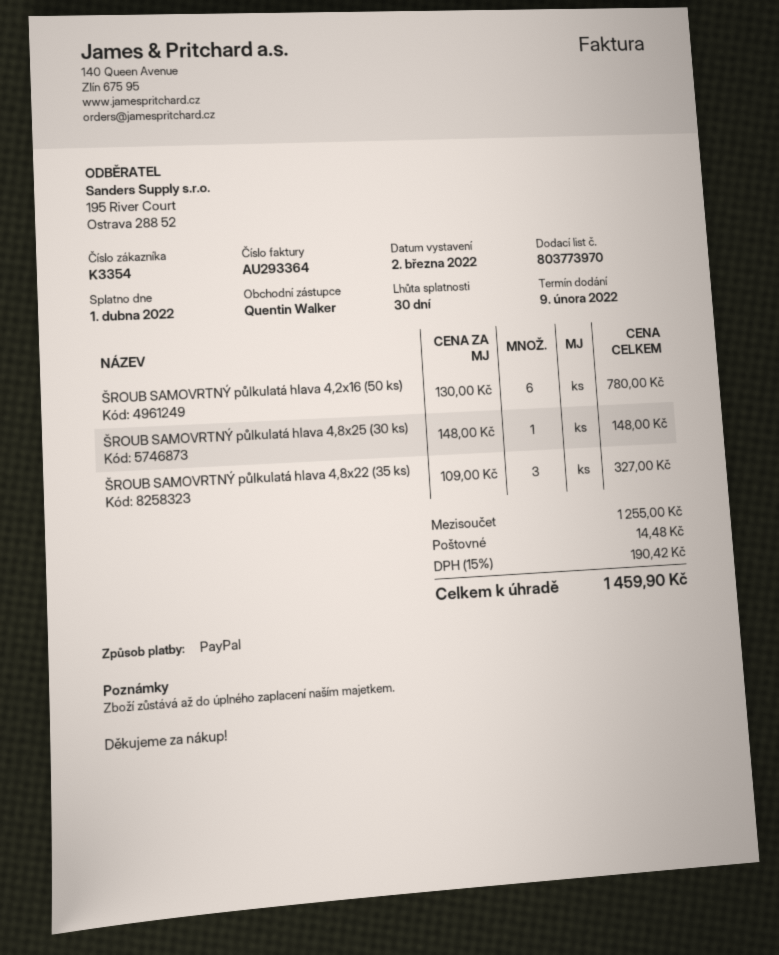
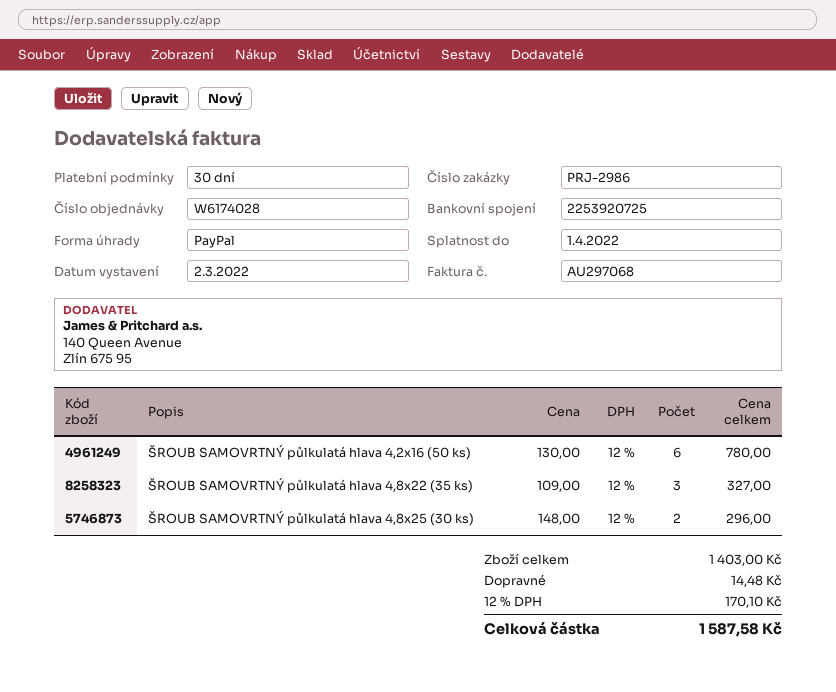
invoice number: AU293364 -> AU297068
ŠROUB SAMOVRTNÝ půlkulatá hlava 4,8x25 (30 ks): 1 x 148.00 = 148.00 -> 2 x 148.00 = 296.00
subtotal: 1255.00 -> 1403.00
tax: 15% = 190.42 -> 12% = 170.10
total: 1459.90 -> 1587.58

